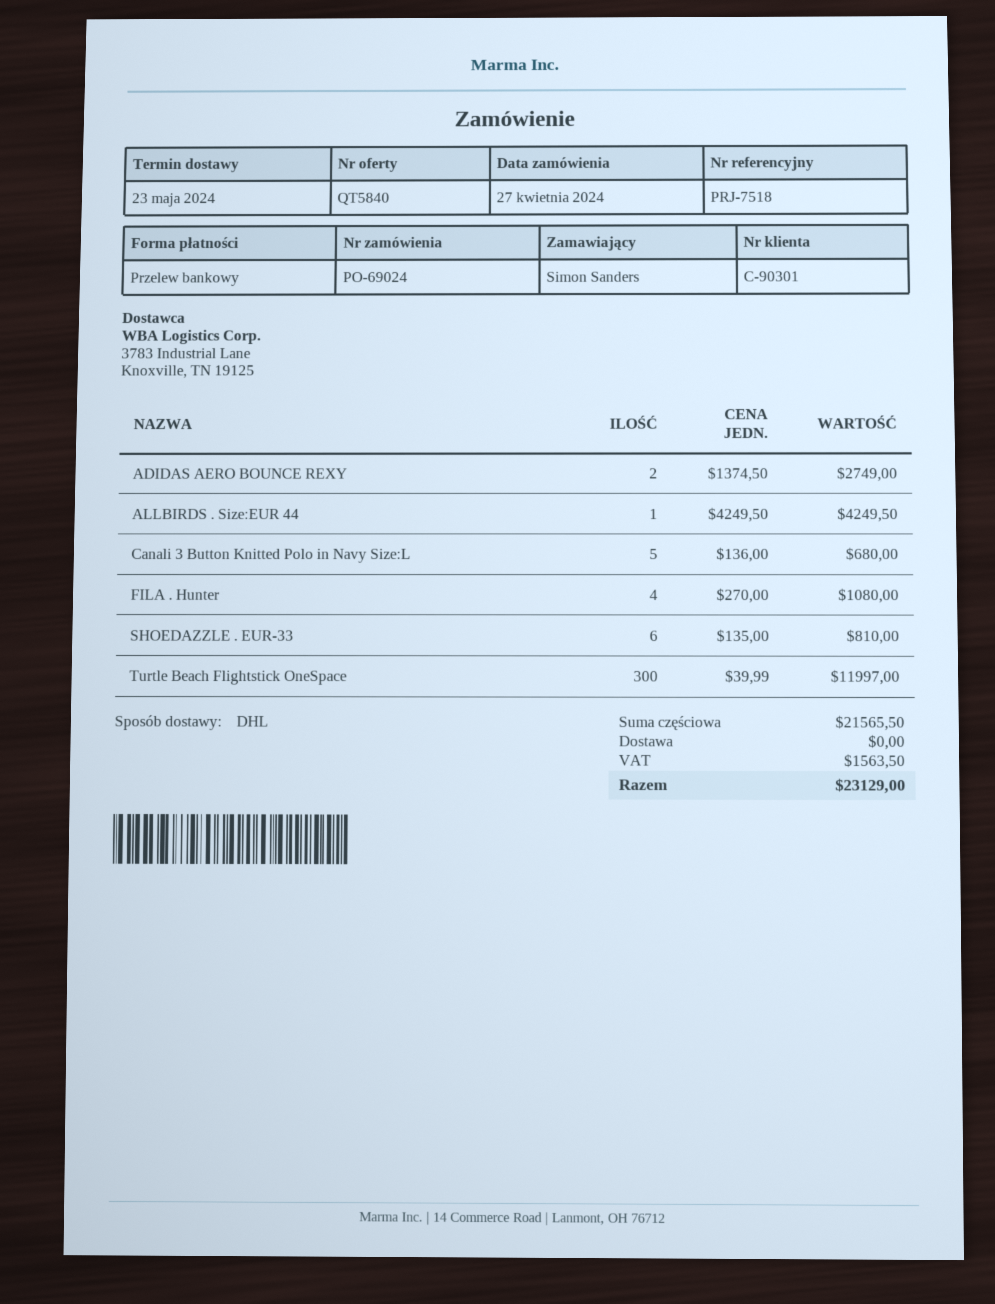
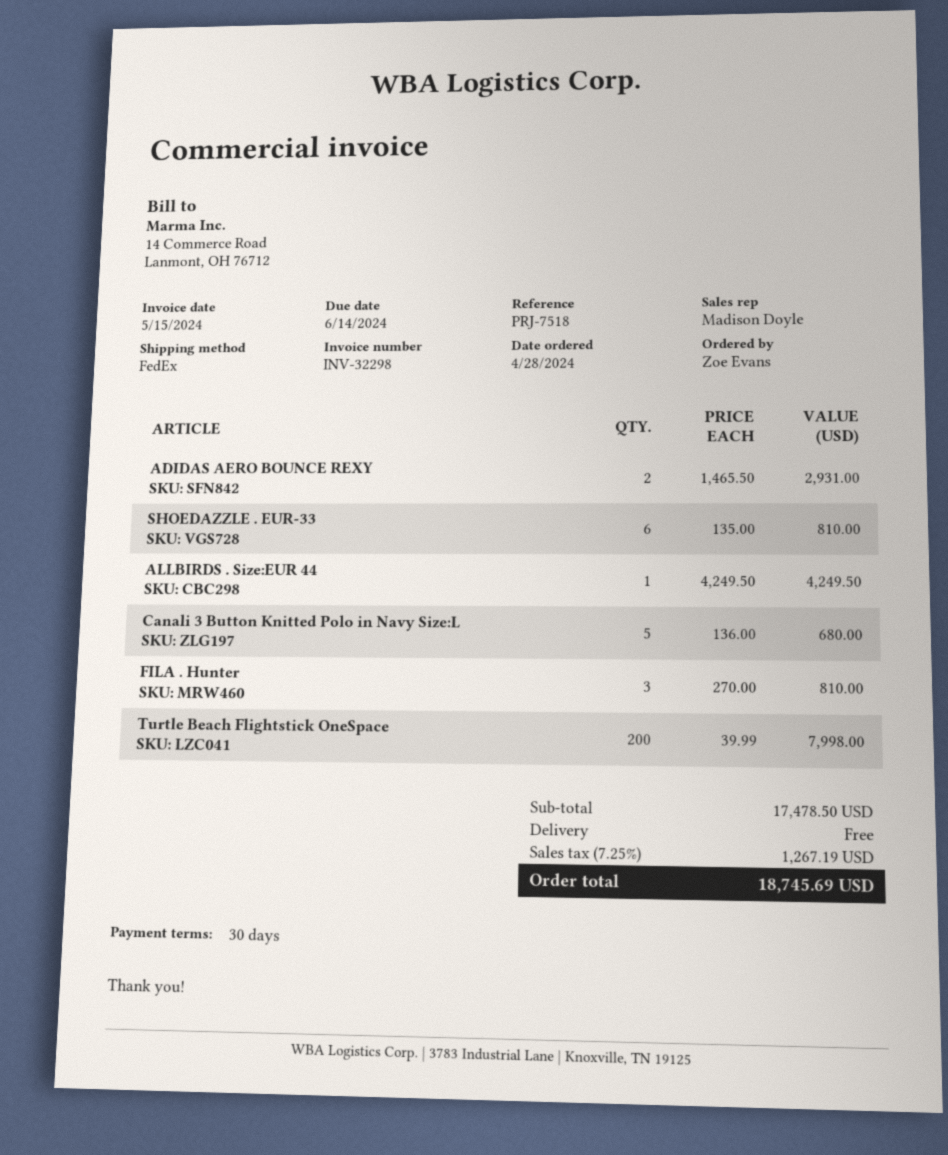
order date: 2024-04-27 -> 2024-04-28
ordered by: Simon Sanders -> Zoe Evans
shipping method: DHL -> FedEx
ADIDAS AERO BOUNCE REXY: 2 x 1374.50 = 2749.00 -> 2 x 1465.50 = 2931.00
FILA . Hunter: 4 x 270.00 = 1080.00 -> 3 x 270.00 = 810.00
Turtle Beach Flightstick OneSpace: 300 x 39.99 = 11997.00 -> 200 x 39.99 = 7998.00
subtotal: 21565.50 -> 17478.50
tax: 1563.50 -> 1267.19
total: 23129.00 -> 18745.69

